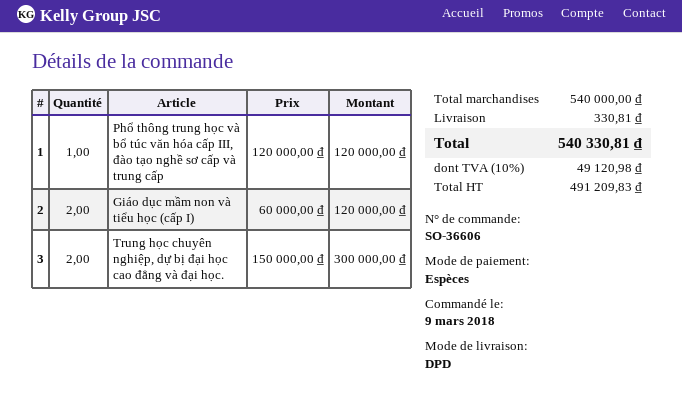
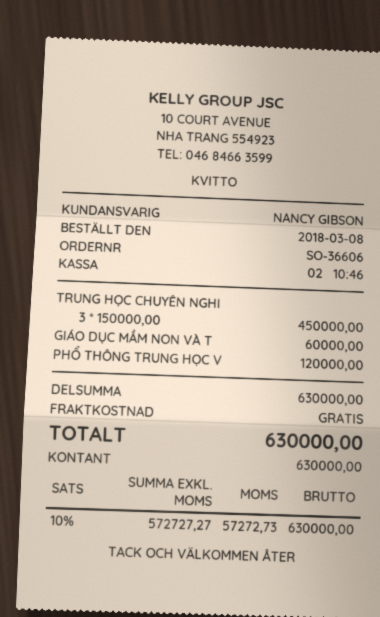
order date: 2018-03-09 -> 2018-03-08
Giáo dục mầm non và tiểu học (cấp I): 2 x 60000.00 = 120000.00 -> 1 x 60000.00 = 60000.00
Trung học chuyên nghiệp, dự bị đại học cao đẳng và đại học.: 2 x 150000.00 = 300000.00 -> 3 x 150000.00 = 450000.00
subtotal: 540000.00 -> 630000.00
shipping: 330.81 -> 0.00
net: 491209.83 -> 572727.27
tax: 10% = 49120.98 -> 10% = 57272.73
total: 540330.81 -> 630000.00

